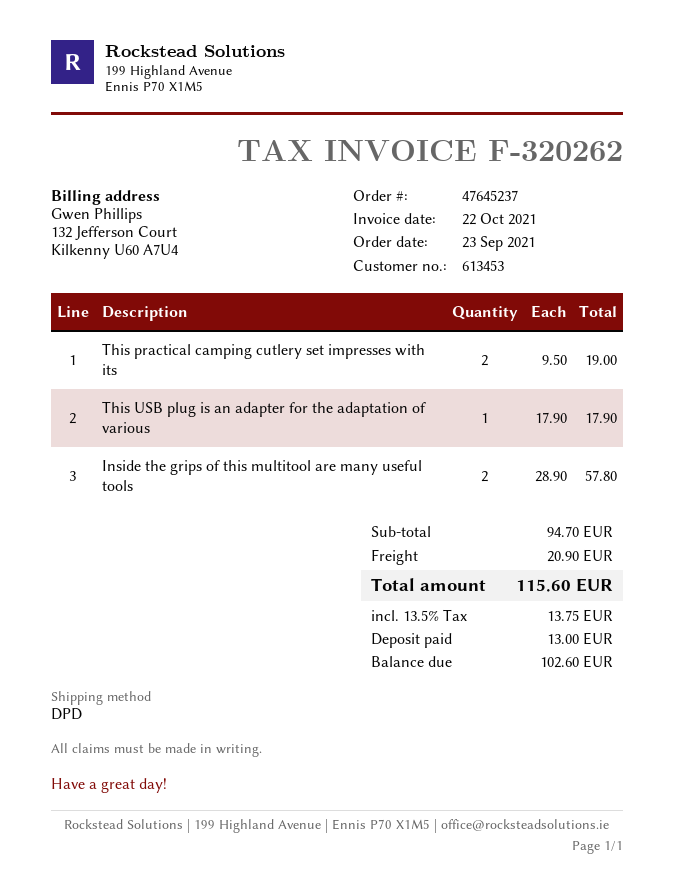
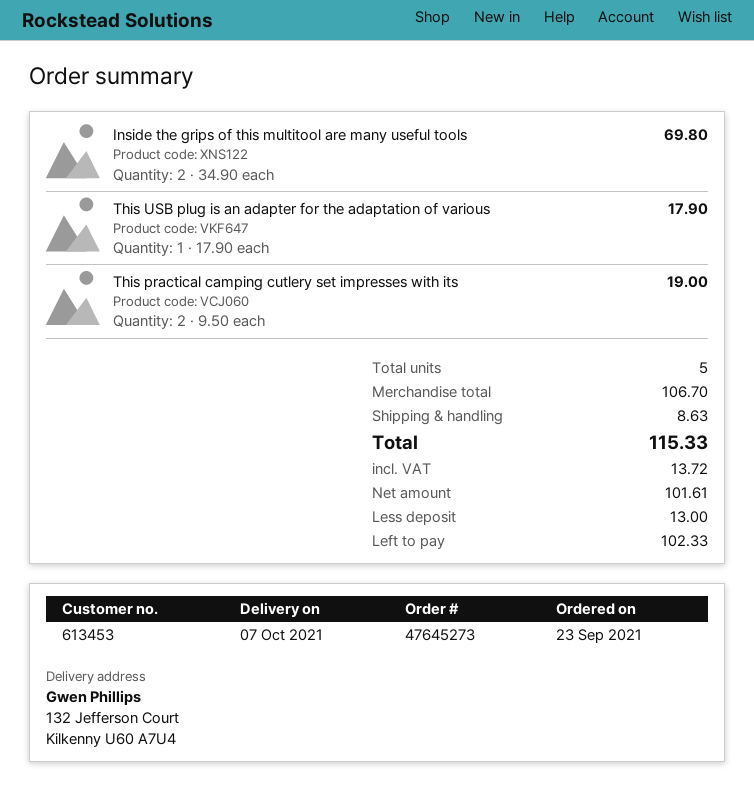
order number: 47645237 -> 47645273
Inside the grips of this multitool are many useful tools: 2 x 28.90 = 57.80 -> 2 x 34.90 = 69.80
subtotal: 94.70 -> 106.70
shipping: 20.90 -> 8.63
tax: 13.75 -> 13.72
total: 115.60 -> 115.33
balance: 102.60 -> 102.33

